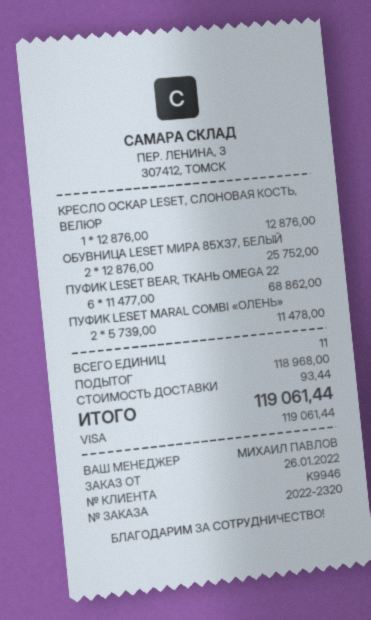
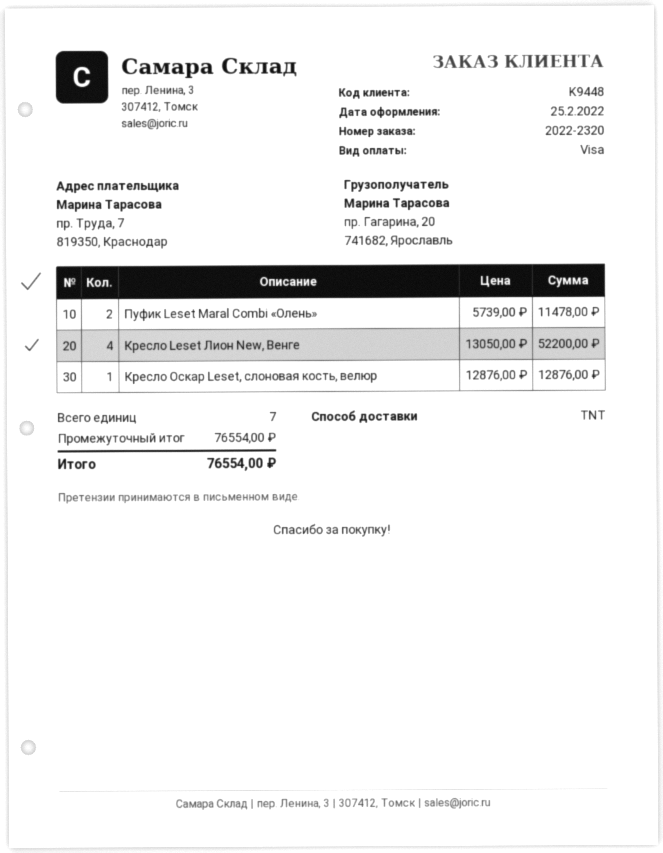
order date: 2022-01-26 -> 2022-02-25
customer number: K9946 -> K9448
ОБУВНИЦА LESET МИРА 85Х37, БЕЛЫЙ: 2 x 12876.00 = 25752.00 -> none
ПУФИК LESET BEAR, ТКАНЬ OMEGA 22: 6 x 11477.00 = 68862.00 -> none
Кресло Leset Лион New, Венге: none -> 4 x 13050.00 = 52200.00
total quantity: 11 -> 7
subtotal: 118968.00 -> 76554.00
shipping: 93.44 -> none
total: 119061.44 -> 76554.00

